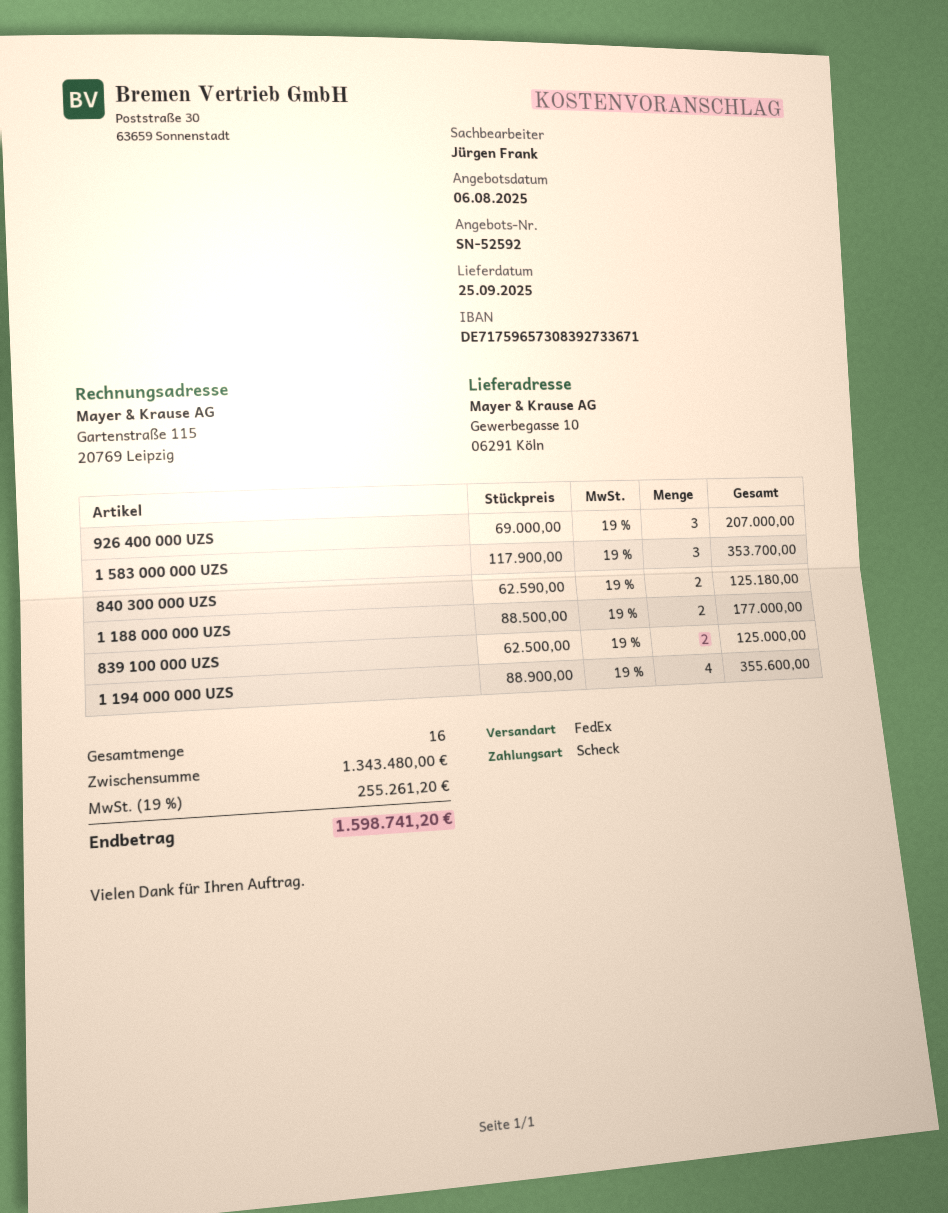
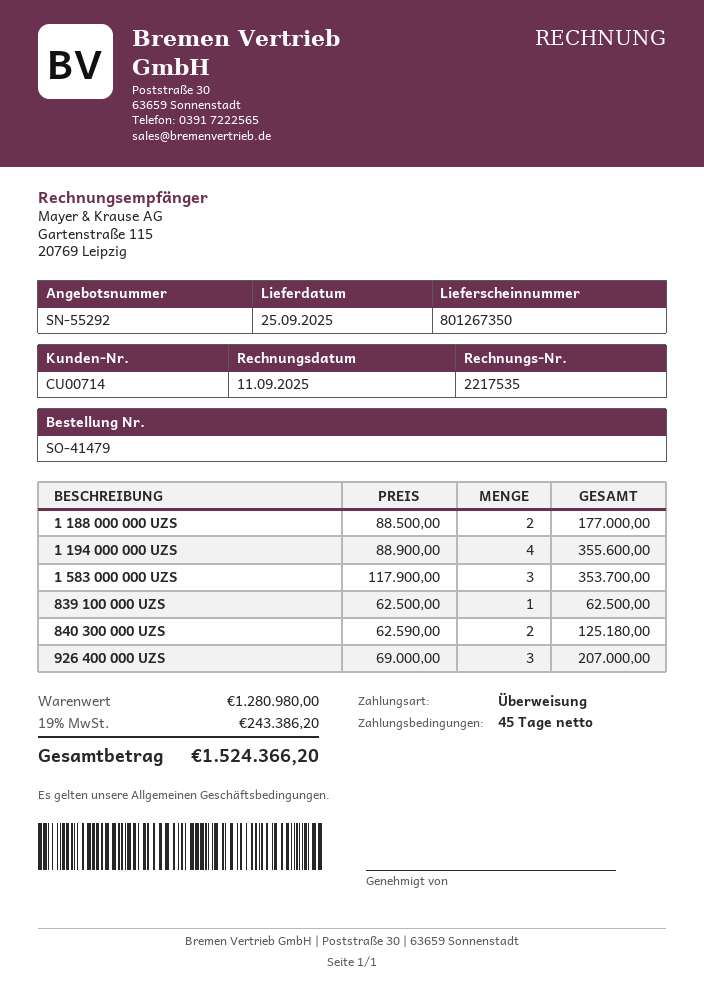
quote number: SN-52592 -> SN-55292
payment method: cheque -> bank transfer
839 100 000 UZS: 2 x 62500.00 = 125000.00 -> 1 x 62500.00 = 62500.00
subtotal: 1343480.00 -> 1280980.00
tax: 19% = 255261.20 -> 19% = 243386.20
total: 1598741.20 -> 1524366.20

